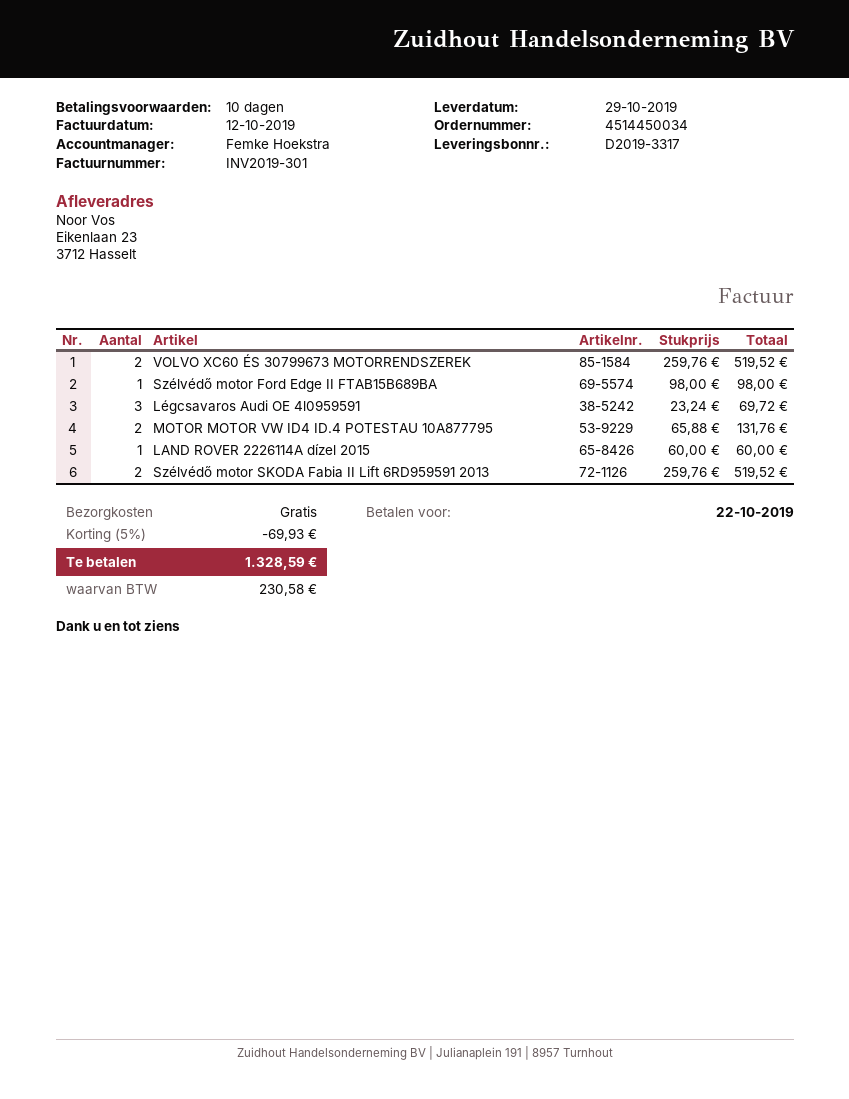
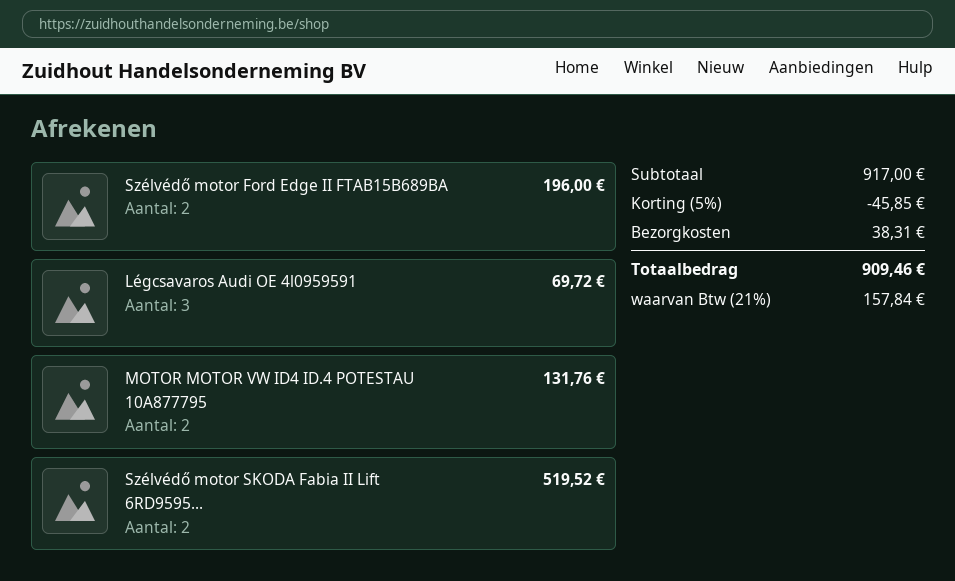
VOLVO XC60 ÉS 30799673 MOTORRENDSZEREK: 2 for 519.52 -> none
Szélvédő motor Ford Edge II FTAB15B689BA: 1 for 98.00 -> 2 for 196.00
LAND ROVER 2226114A dízel 2015: 1 for 60.00 -> none
discount: 5% = 69.93 -> 5% = 45.85
shipping: 0.00 -> 38.31
tax: 230.58 -> 157.84
total: 1328.59 -> 909.46

